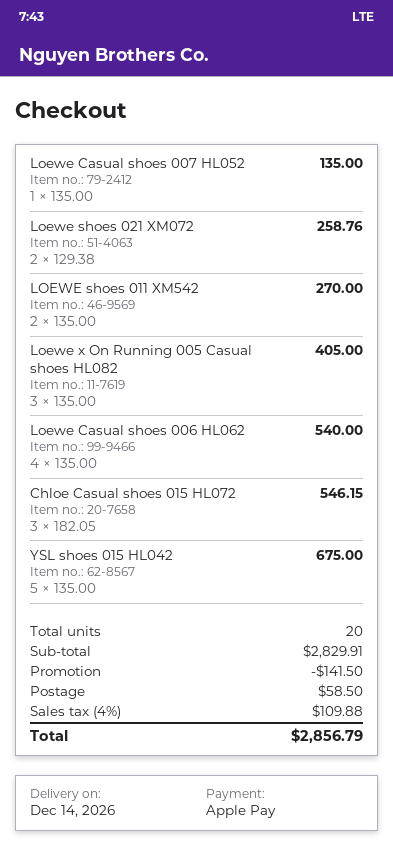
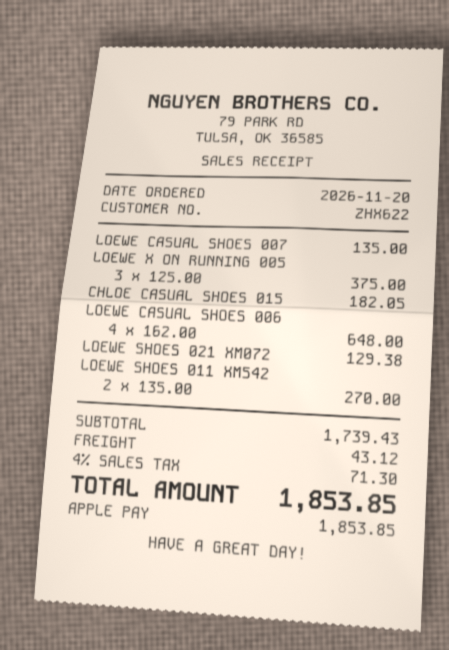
Loewe shoes 021 XM072: 2 x 129.38 = 258.76 -> 1 x 129.38 = 129.38
Loewe x On Running 005 Casual shoes HL082: 3 x 135.00 = 405.00 -> 3 x 125.00 = 375.00
Loewe Casual shoes 006 HL062: 4 x 135.00 = 540.00 -> 4 x 162.00 = 648.00
Chloe Casual shoes 015 HL072: 3 x 182.05 = 546.15 -> 1 x 182.05 = 182.05
YSL shoes 015 HL042: 5 x 135.00 = 675.00 -> none
subtotal: 2829.91 -> 1739.43
discount: 141.50 -> none
shipping: 58.50 -> 43.12
tax: 4% = 109.88 -> 4% = 71.30
total: 2856.79 -> 1853.85

